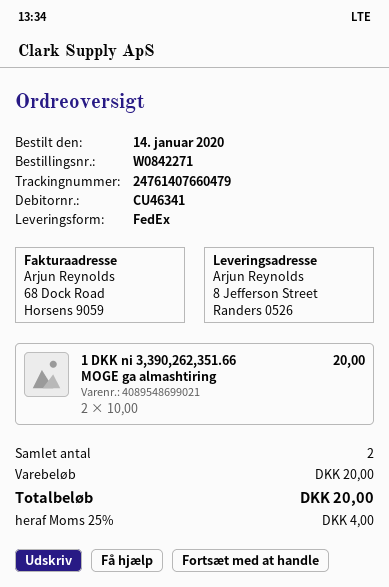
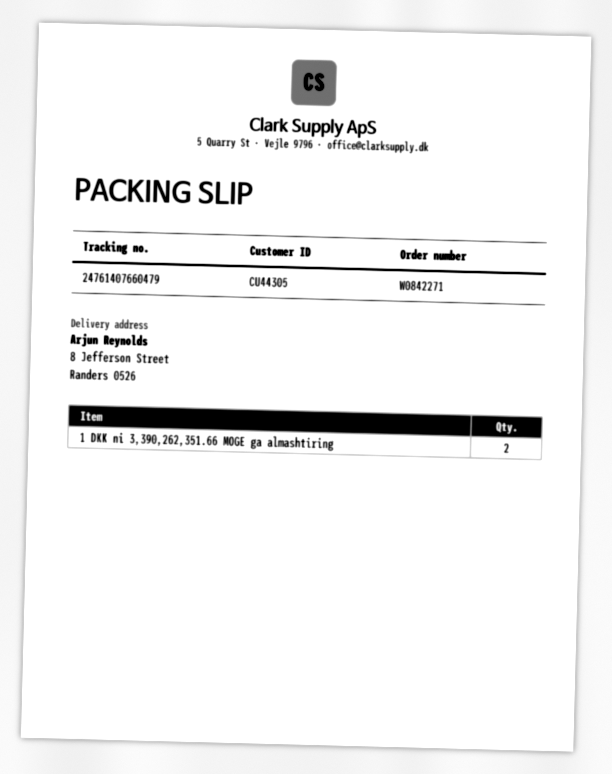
customer number: CU46341 -> CU44305

